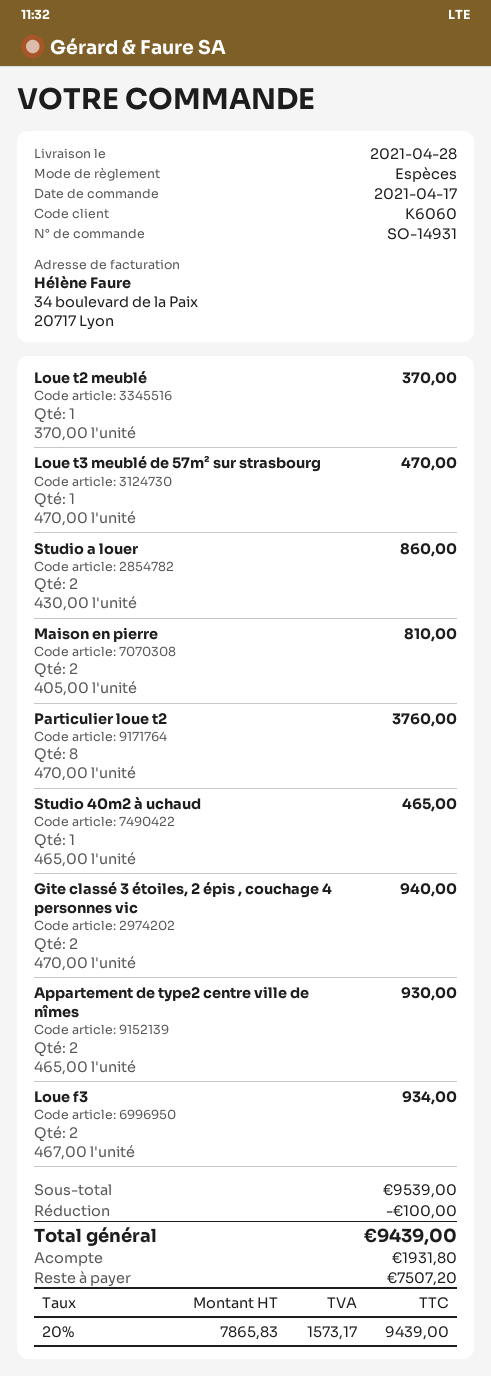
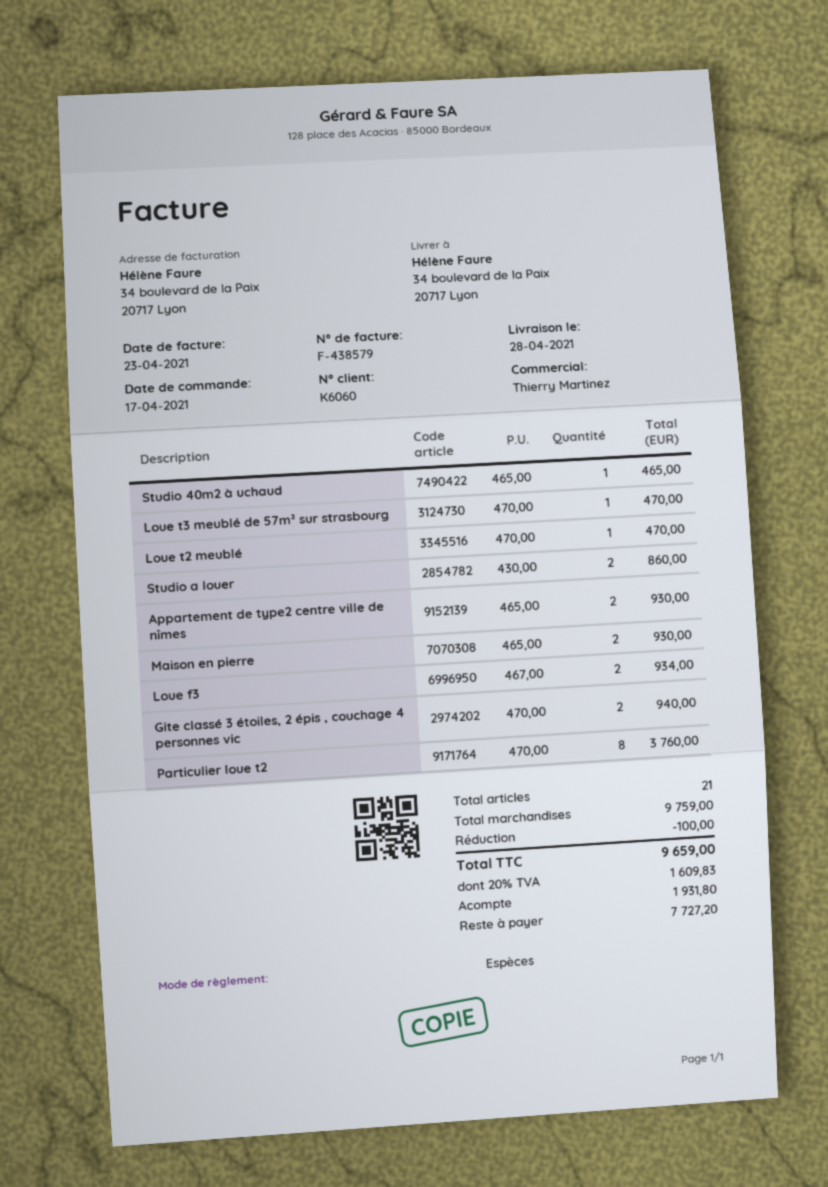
Loue t2 meublé: 1 x 370.00 = 370.00 -> 1 x 470.00 = 470.00
Maison en pierre: 2 x 405.00 = 810.00 -> 2 x 465.00 = 930.00
subtotal: 9539.00 -> 9759.00
tax: 20% = 1573.17 -> 20% = 1609.83
total: 9439.00 -> 9659.00
balance: 7507.20 -> 7727.20

